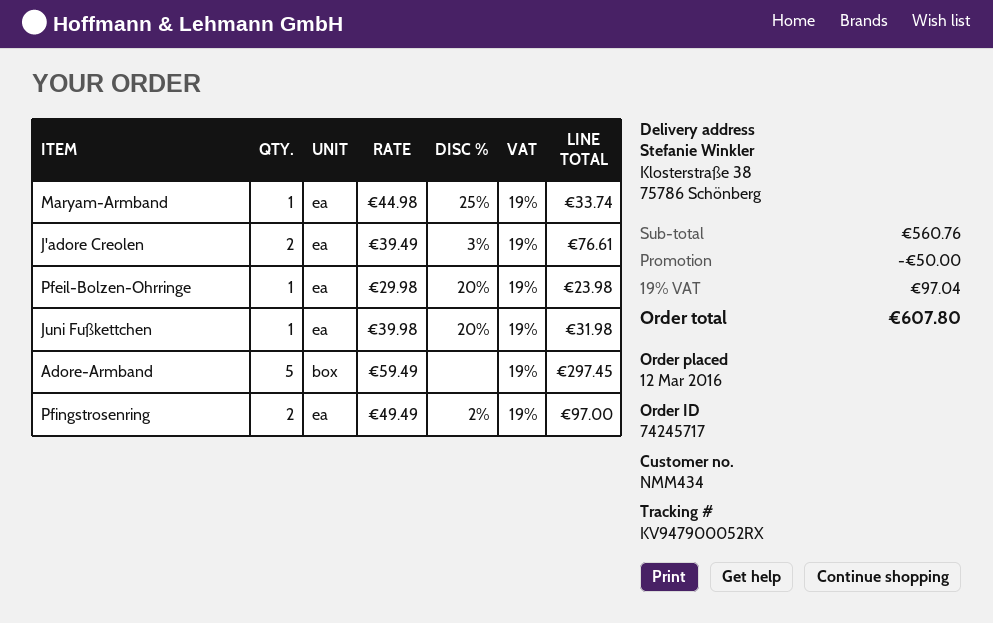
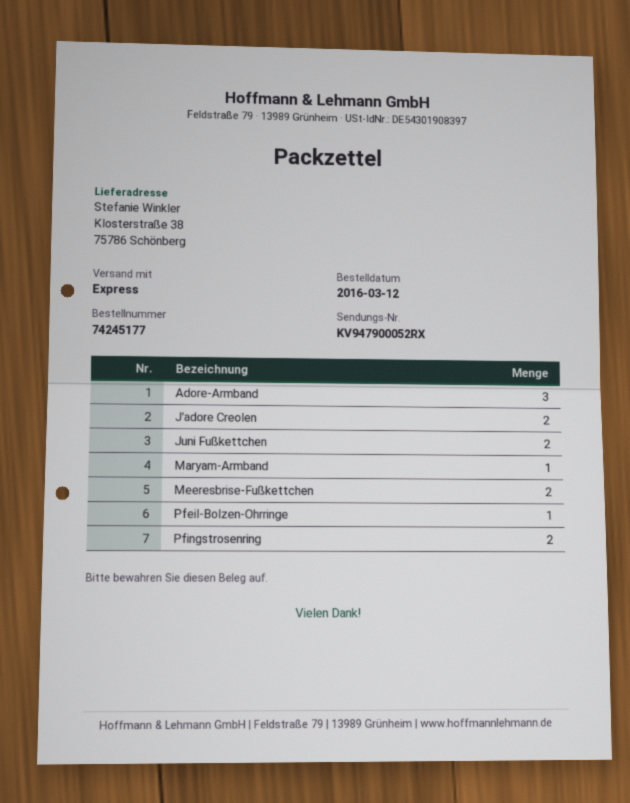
order number: 74245717 -> 74245177
Juni Fußkettchen: 1 -> 2
Adore-Armband: 5 -> 3
Meeresbrise-Fußkettchen: none -> 2

